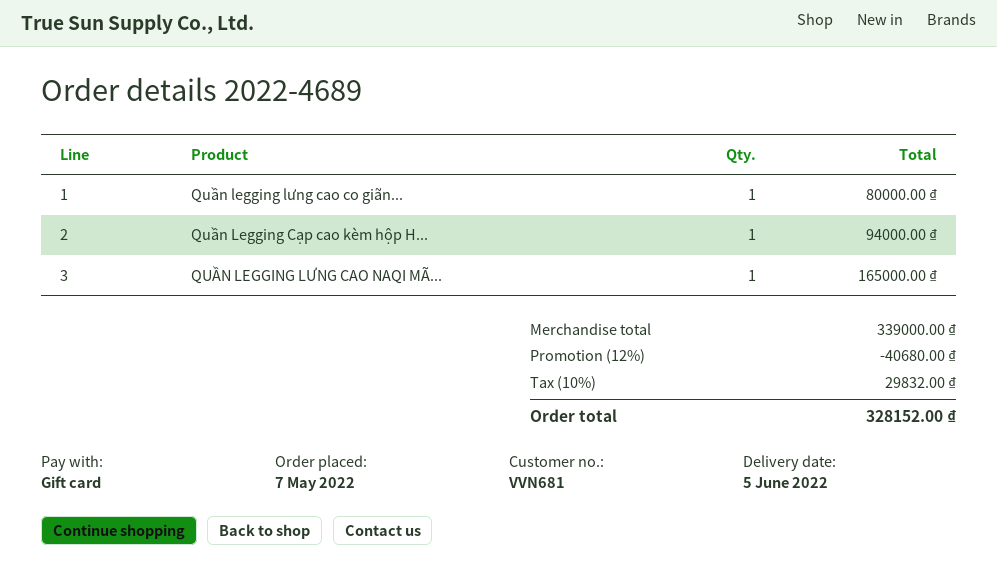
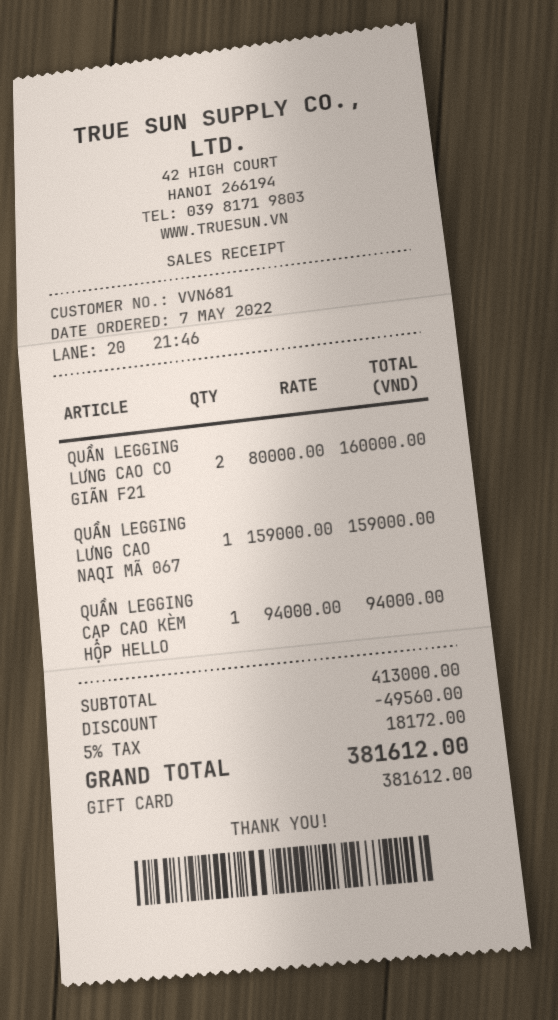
Quần legging lưng cao co giãn...: 1 for 80000.00 -> 2 for 160000.00
QUẦN LEGGING LƯNG CAO NAQI MÃ...: 1 for 165000.00 -> 1 for 159000.00
subtotal: 339000.00 -> 413000.00
discount: 40680.00 -> 49560.00
tax: 10% = 29832.00 -> 5% = 18172.00
total: 328152.00 -> 381612.00

